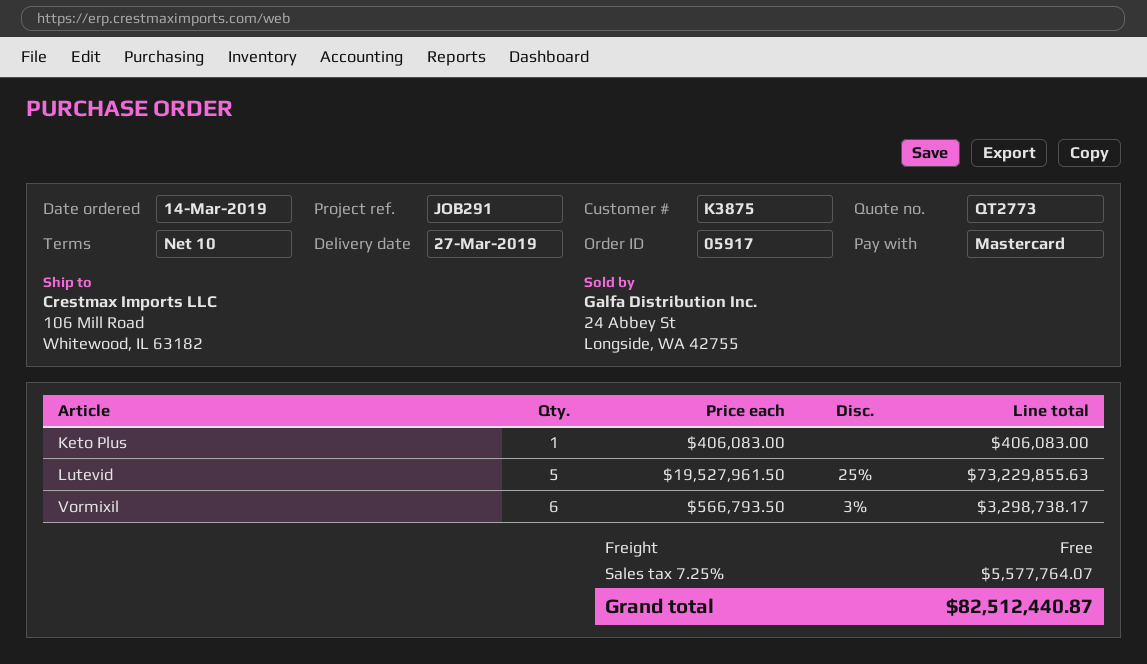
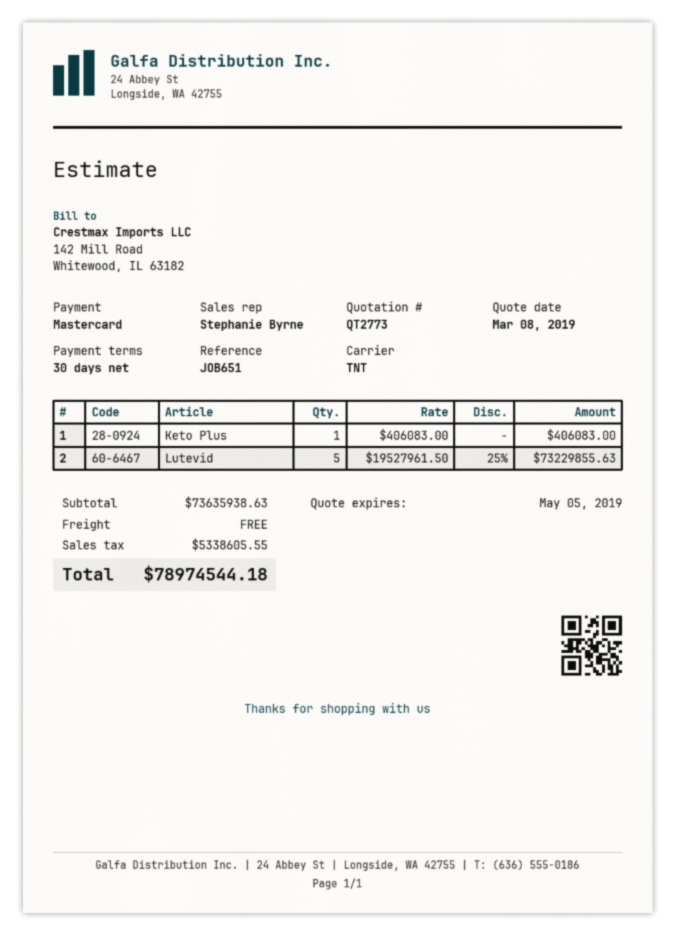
payment terms: 10 days -> 30 days
reference: JOB291 -> JOB651
Vormixil: 6 x 566793.50 - 3% = 3298738.17 -> none
tax: 5577764.07 -> 5338605.55
total: 82512440.87 -> 78974544.18

